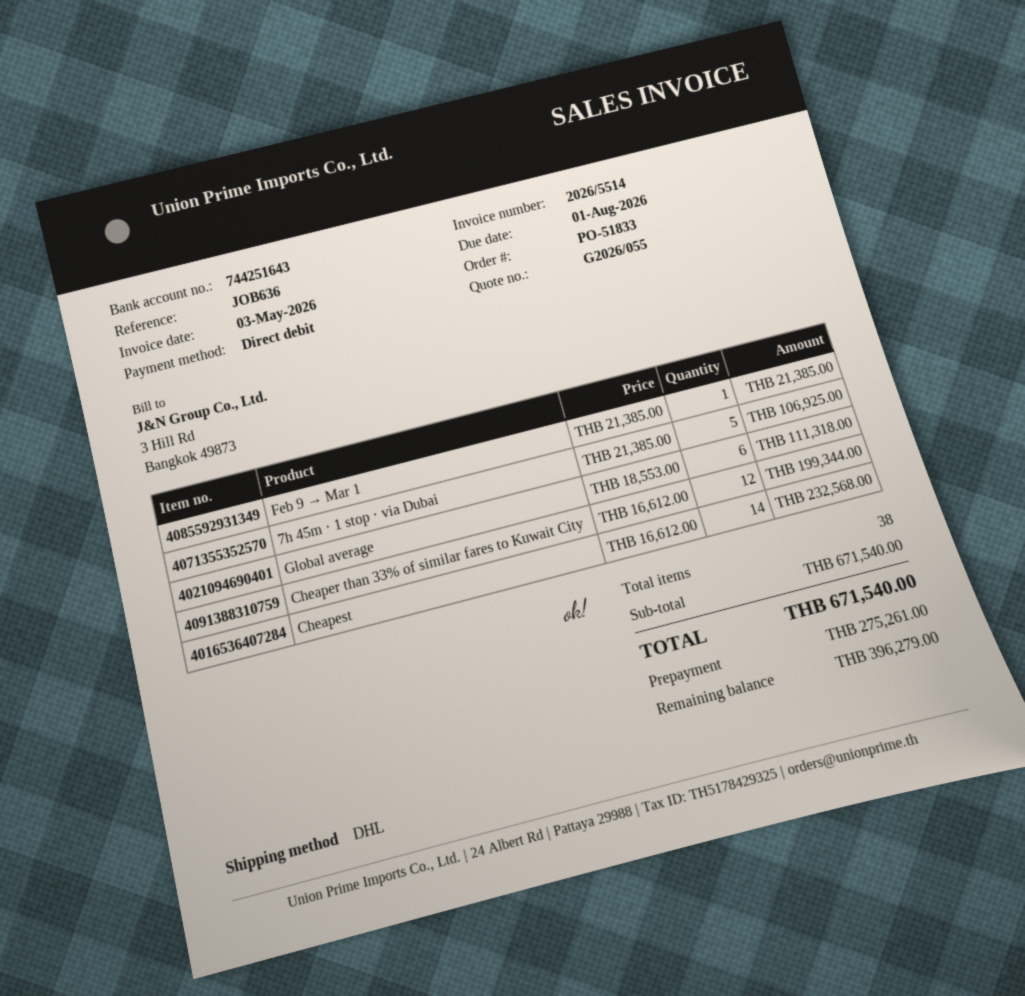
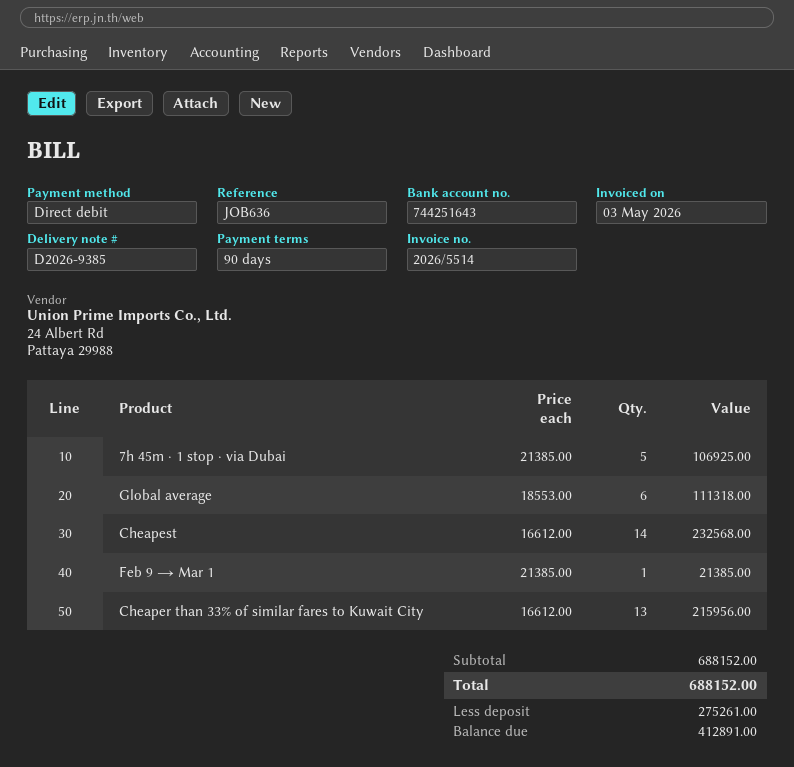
Cheaper than 33% of similar fares to Kuwait City: 12 x 16612.00 = 199344.00 -> 13 x 16612.00 = 215956.00
subtotal: 671540.00 -> 688152.00
total: 671540.00 -> 688152.00
balance: 396279.00 -> 412891.00

